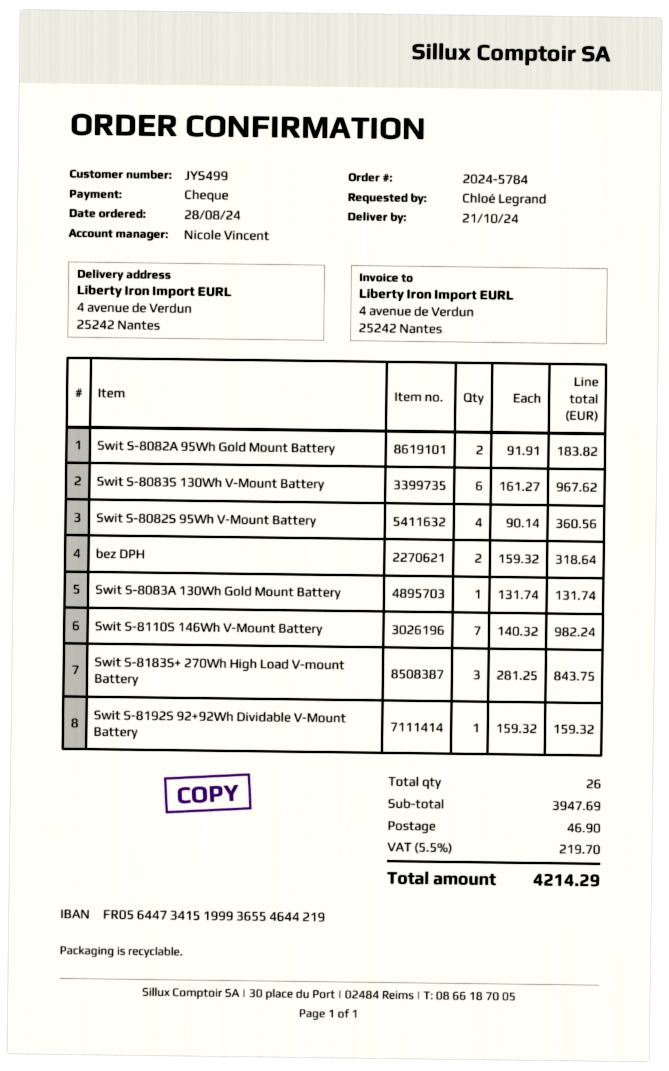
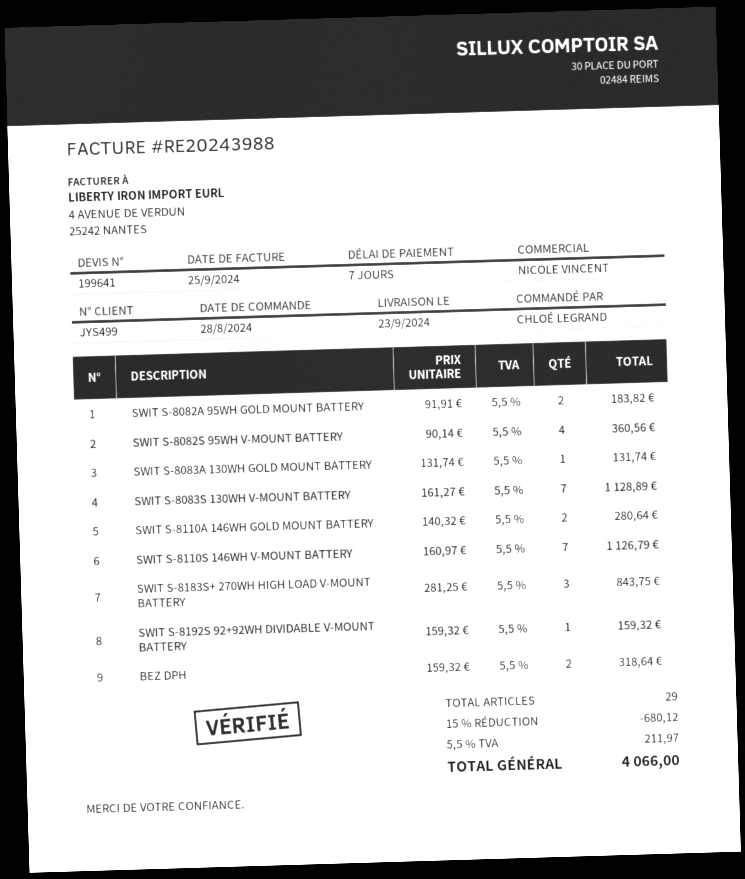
delivery date: 2024-10-21 -> 2024-09-23
Swit S-8083S 130Wh V-Mount Battery: 6 x 161.27 = 967.62 -> 7 x 161.27 = 1128.89
Swit S-8110S 146Wh V-Mount Battery: 7 x 140.32 = 982.24 -> 7 x 160.97 = 1126.79
SWIT S-8110A 146WH GOLD MOUNT BATTERY: none -> 2 x 140.32 = 280.64
total quantity: 26 -> 29
discount: none -> 15% = 680.12
shipping: 46.90 -> none
tax: 5.5% = 219.70 -> 5.5% = 211.97
total: 4214.29 -> 4066.00

